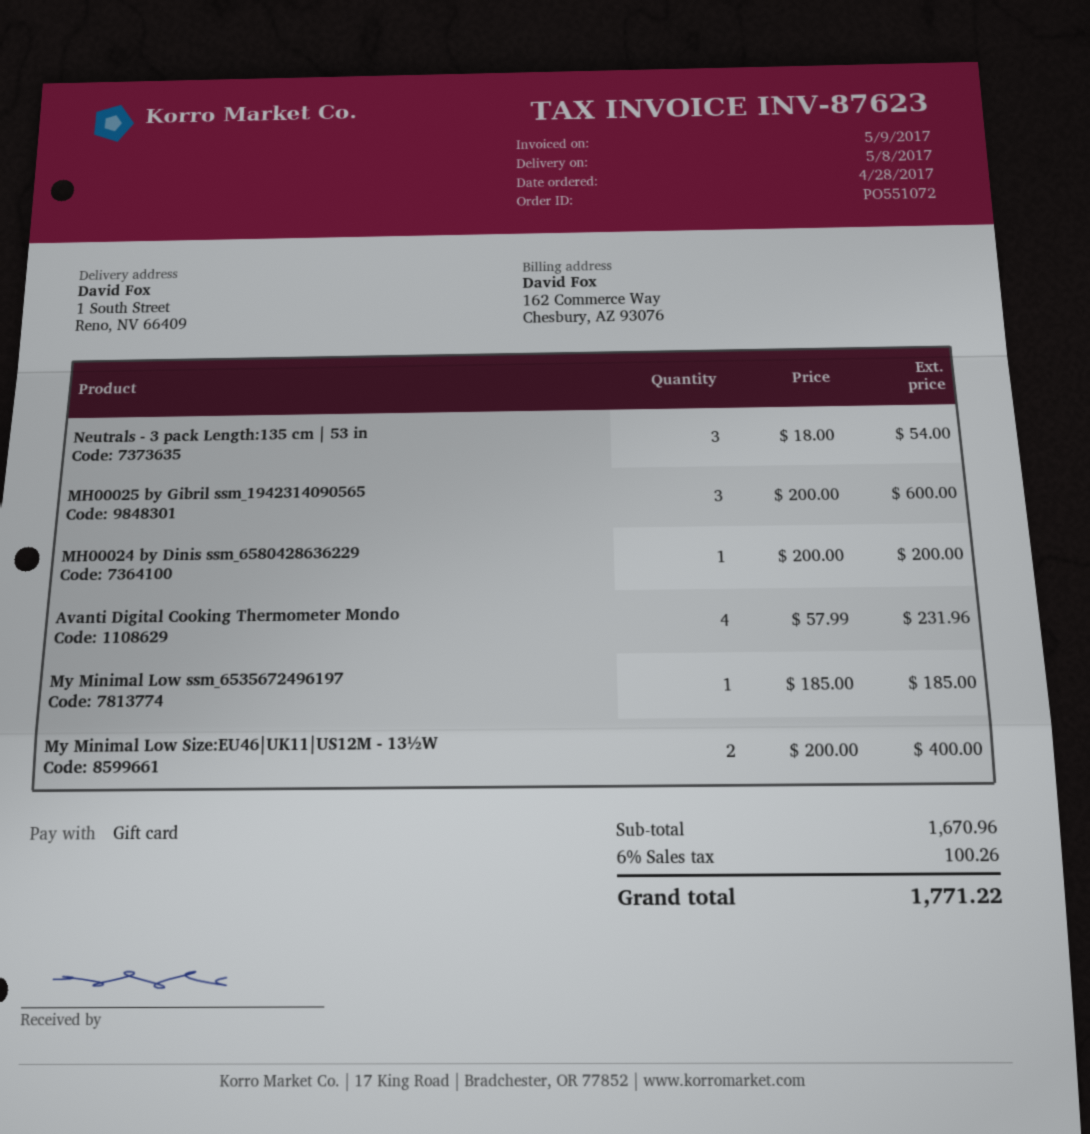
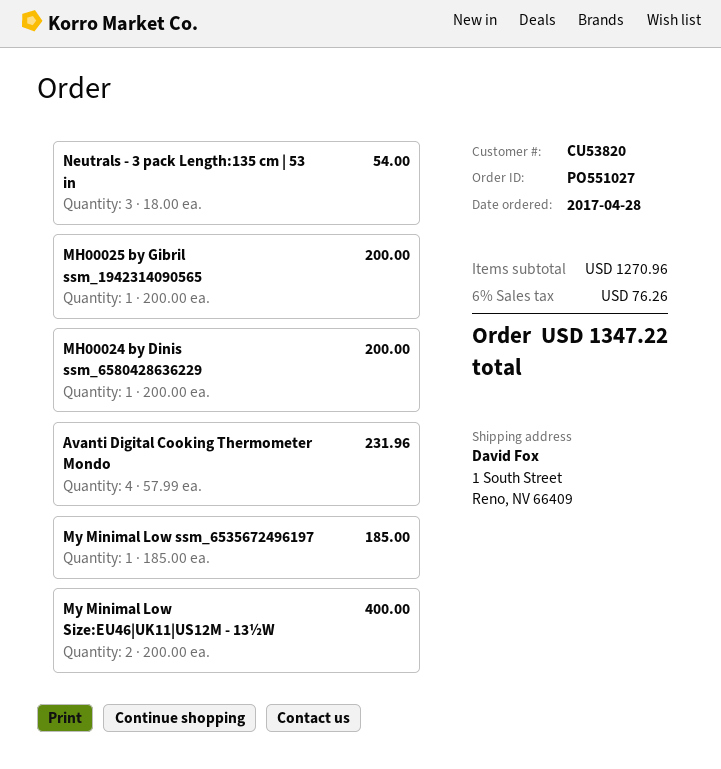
order number: PO551072 -> PO551027
MH00025 by Gibril ssm_1942314090565: 3 x 200.00 = 600.00 -> 1 x 200.00 = 200.00
subtotal: 1670.96 -> 1270.96
tax: 6% = 100.26 -> 6% = 76.26
total: 1771.22 -> 1347.22

